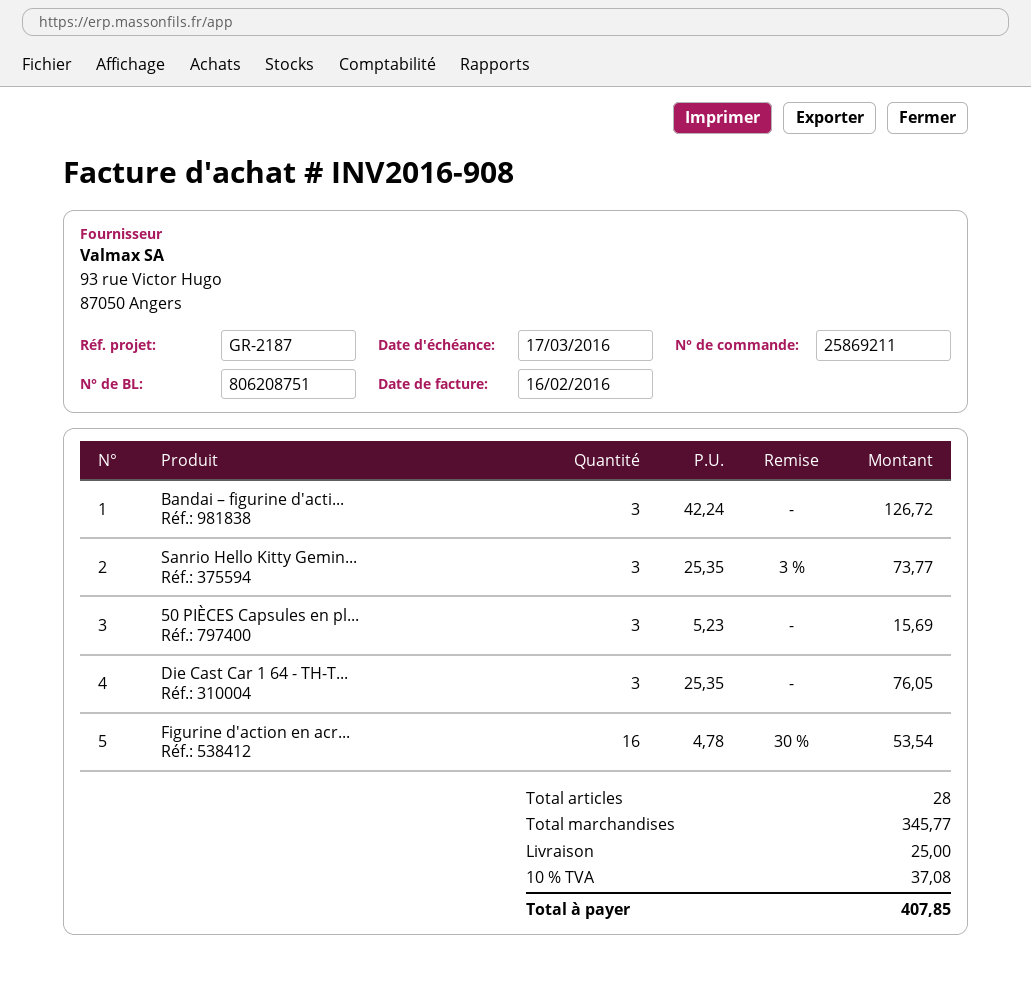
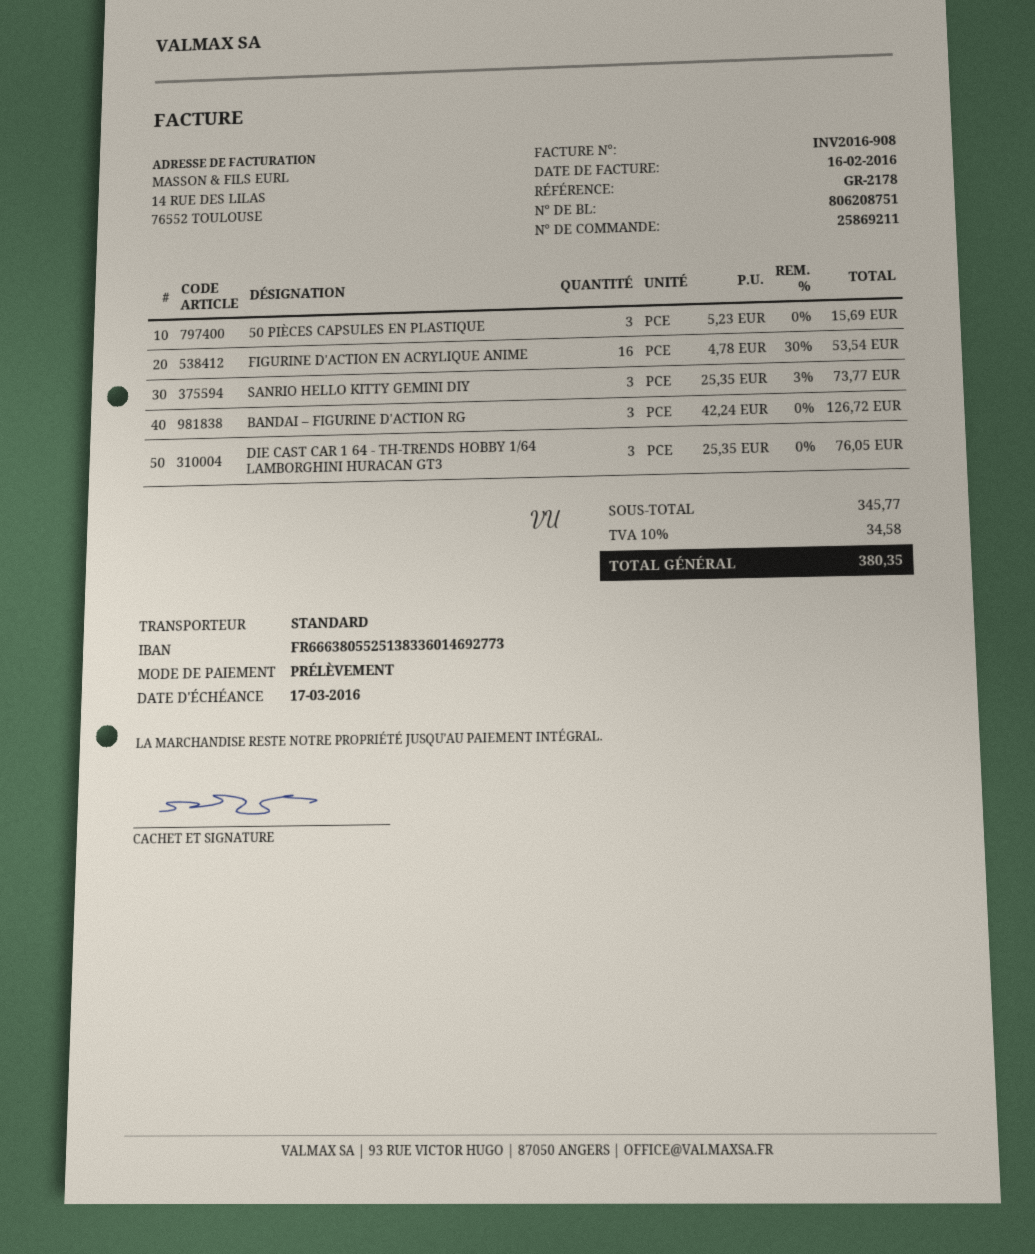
reference: GR-2187 -> GR-2178
shipping: 25.00 -> none
tax: 10% = 37.08 -> 10% = 34.58
total: 407.85 -> 380.35

